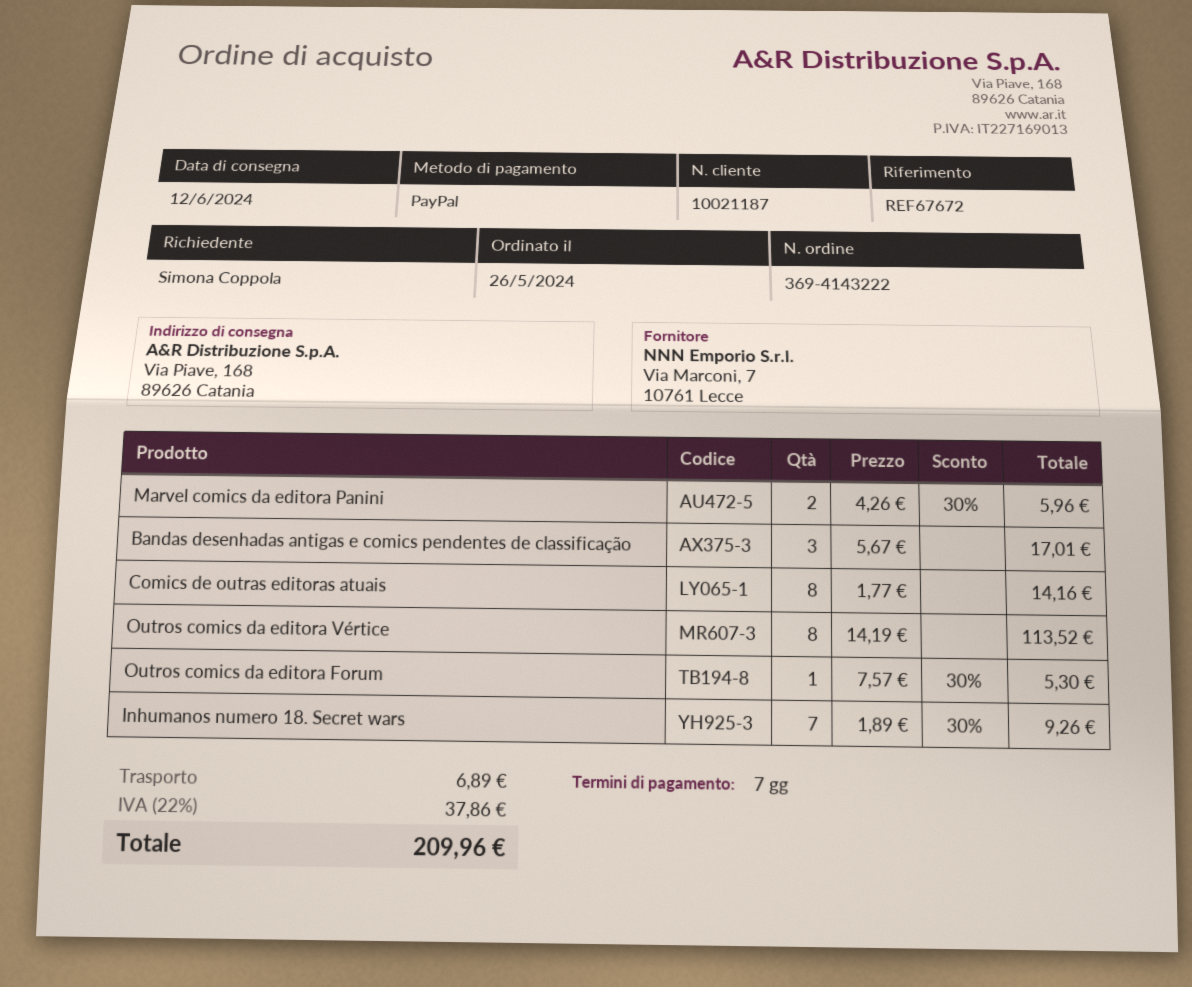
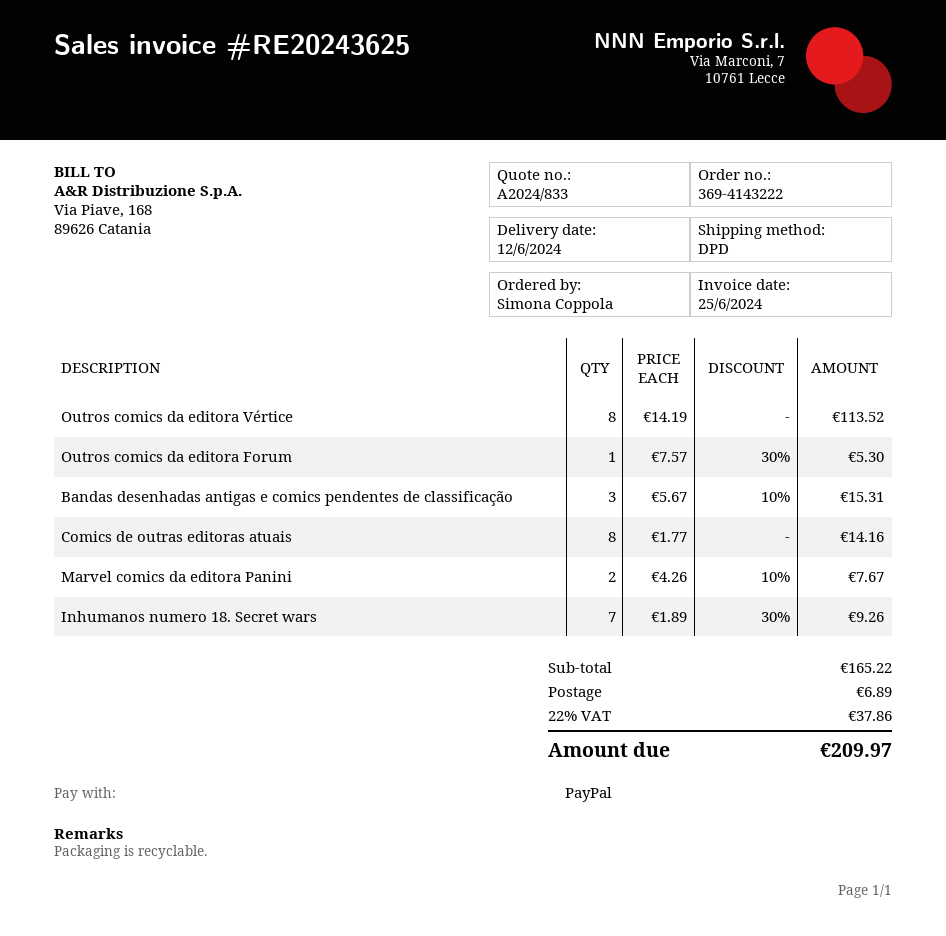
Marvel comics da editora Panini: 2 x 4.26 - 30% = 5.96 -> 2 x 4.26 - 10% = 7.67
Bandas desenhadas antigas e comics pendentes de classificação: 3 x 5.67 = 17.01 -> 3 x 5.67 - 10% = 15.31
total: 209.96 -> 209.97

